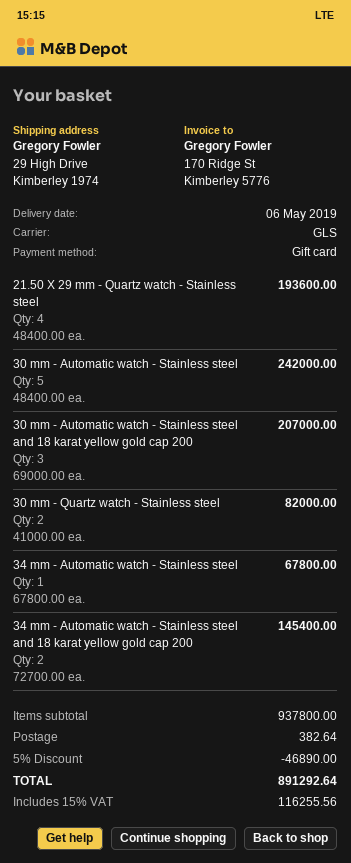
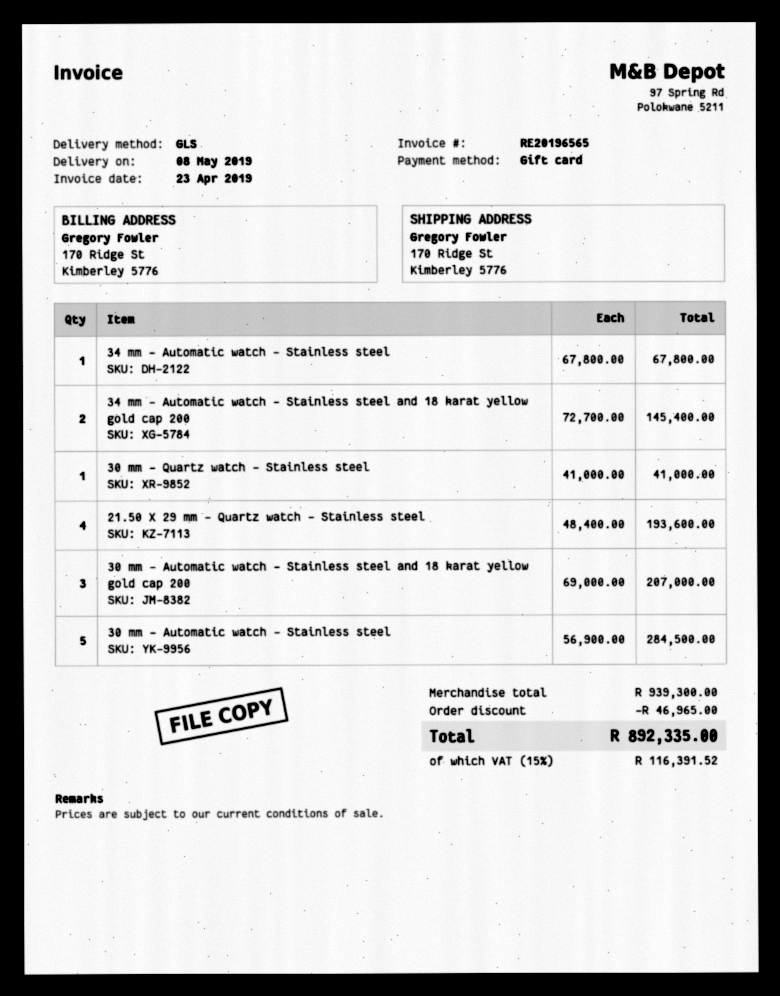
delivery date: 2019-05-06 -> 2019-05-08
ship to: 29 High Drive, Kimberley 1974 -> 170 Ridge St, Kimberley 5776
30 mm - Automatic watch - Stainless steel: 5 x 48400.00 = 242000.00 -> 5 x 56900.00 = 284500.00
30 mm - Quartz watch - Stainless steel: 2 x 41000.00 = 82000.00 -> 1 x 41000.00 = 41000.00
subtotal: 937800.00 -> 939300.00
discount: 46890.00 -> 46965.00
shipping: 382.64 -> none
tax: 15% = 116255.56 -> 15% = 116391.52
total: 891292.64 -> 892335.00

